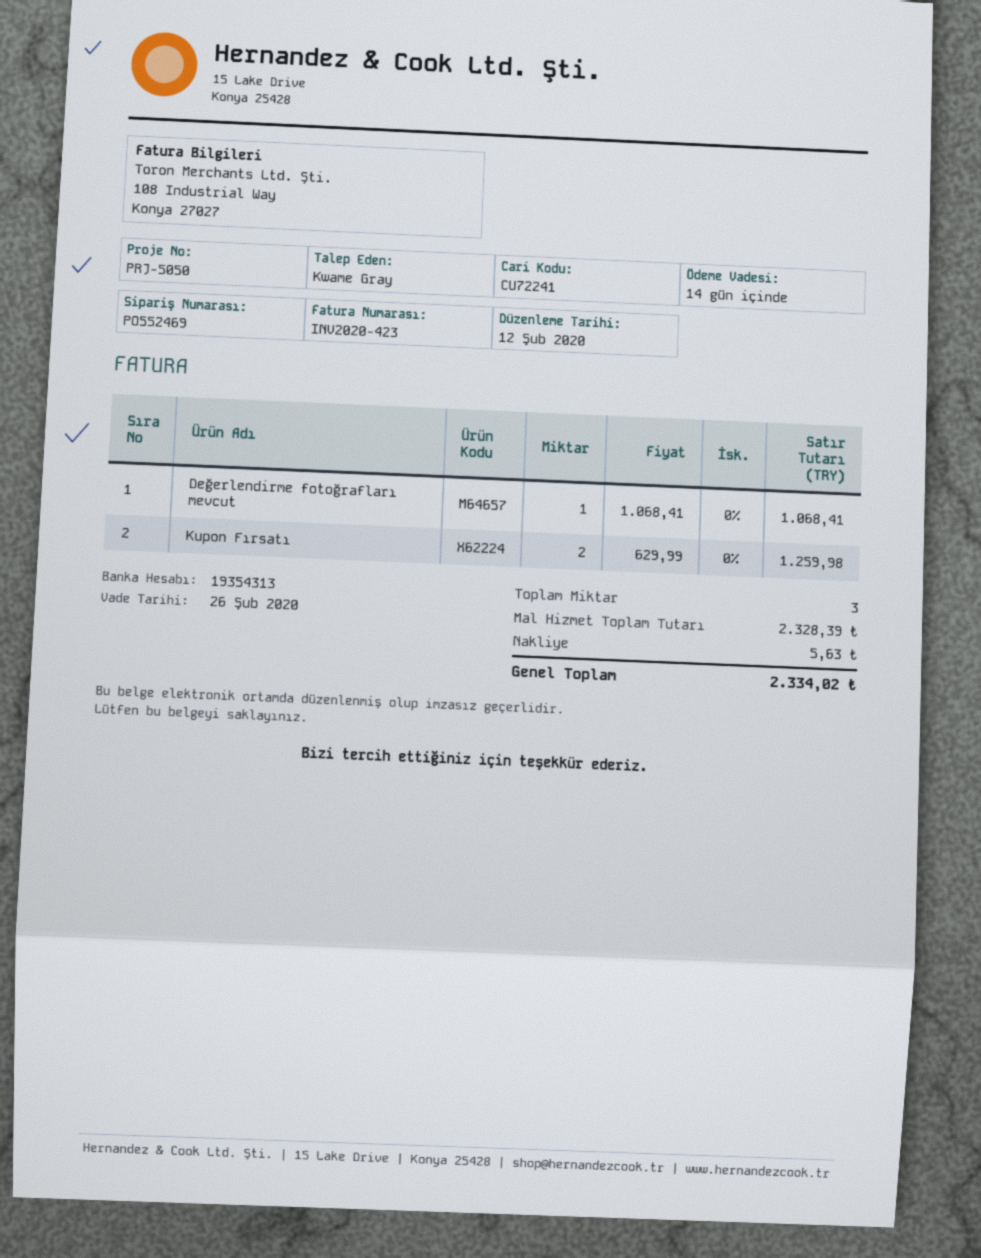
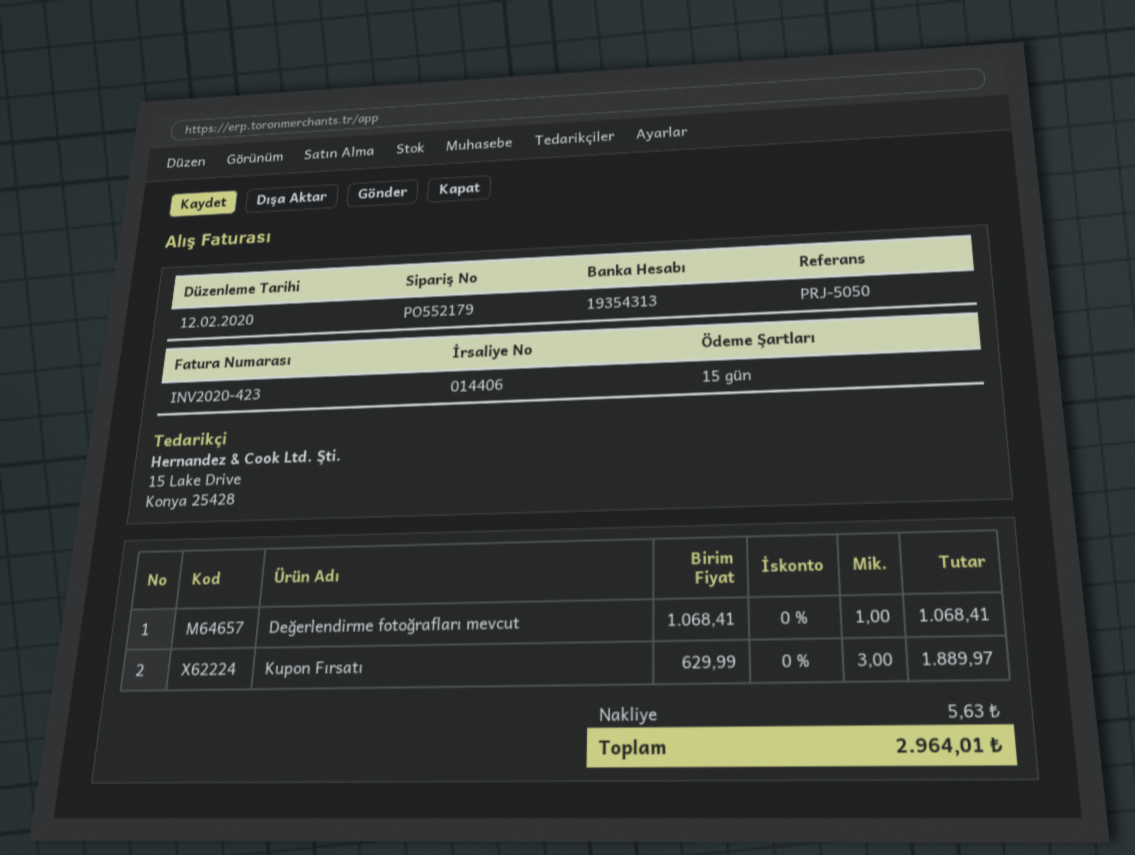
order number: PO552469 -> PO552179
payment terms: 14 days -> 15 days
Kupon Fırsatı: 2 x 629.99 = 1259.98 -> 3 x 629.99 = 1889.97
total: 2334.02 -> 2964.01

